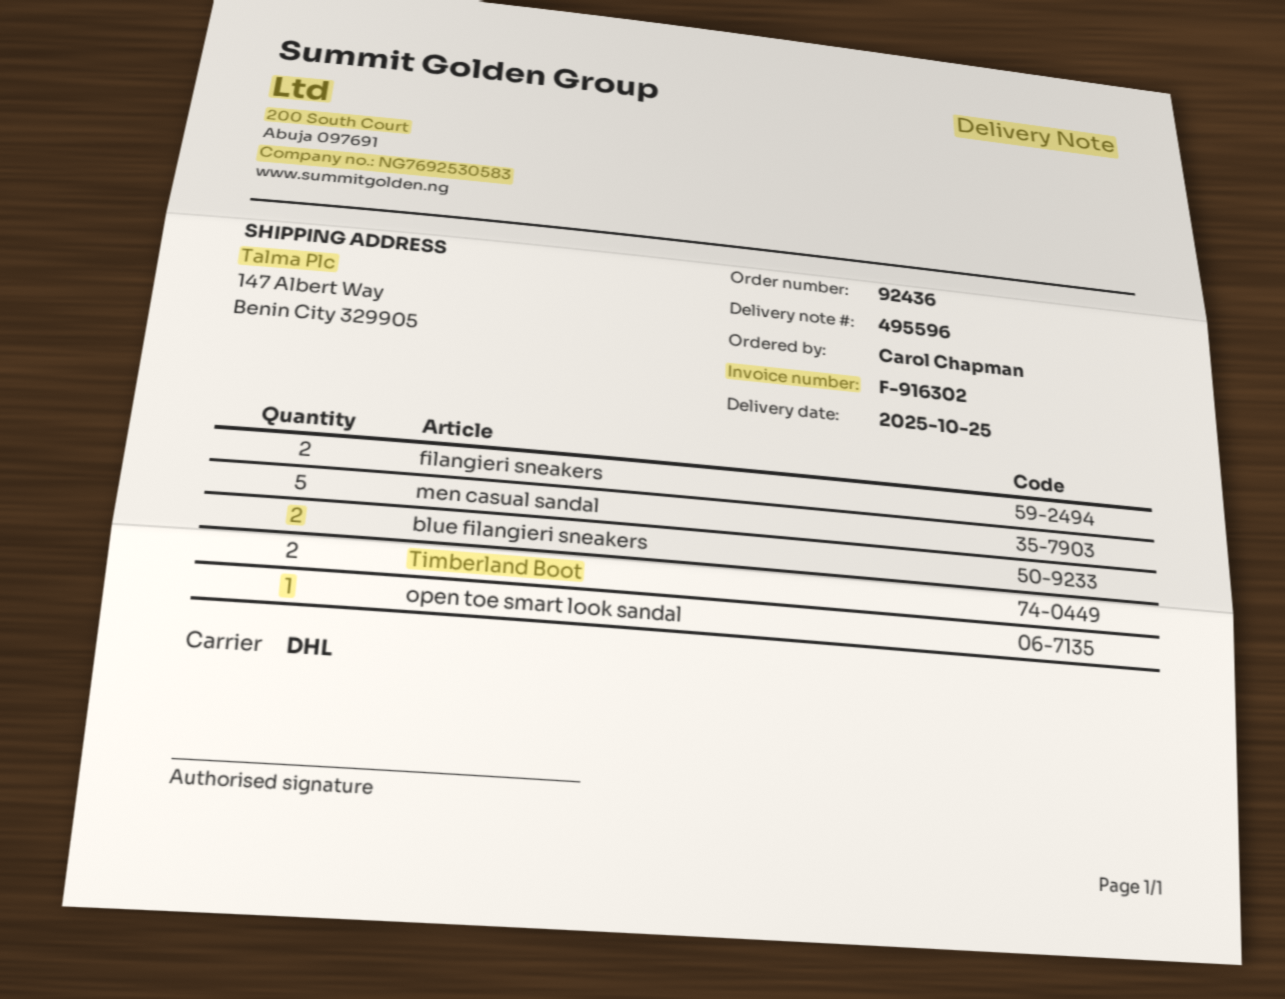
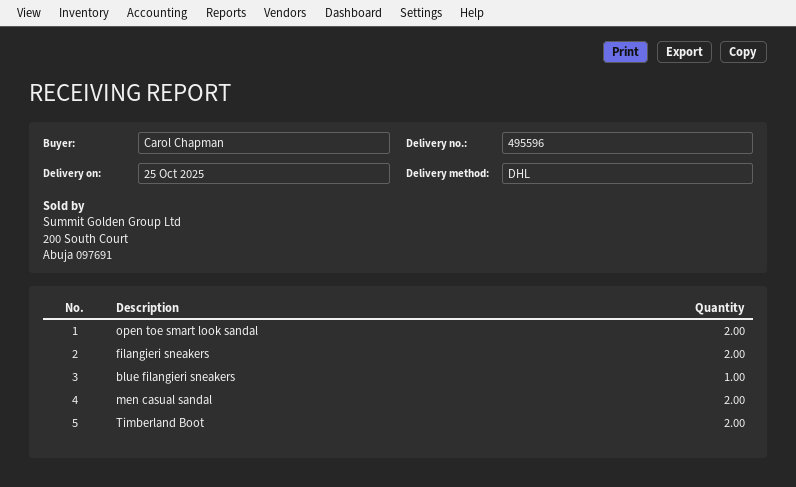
men casual sandal: 5 -> 2
blue filangieri sneakers: 2 -> 1
open toe smart look sandal: 1 -> 2

